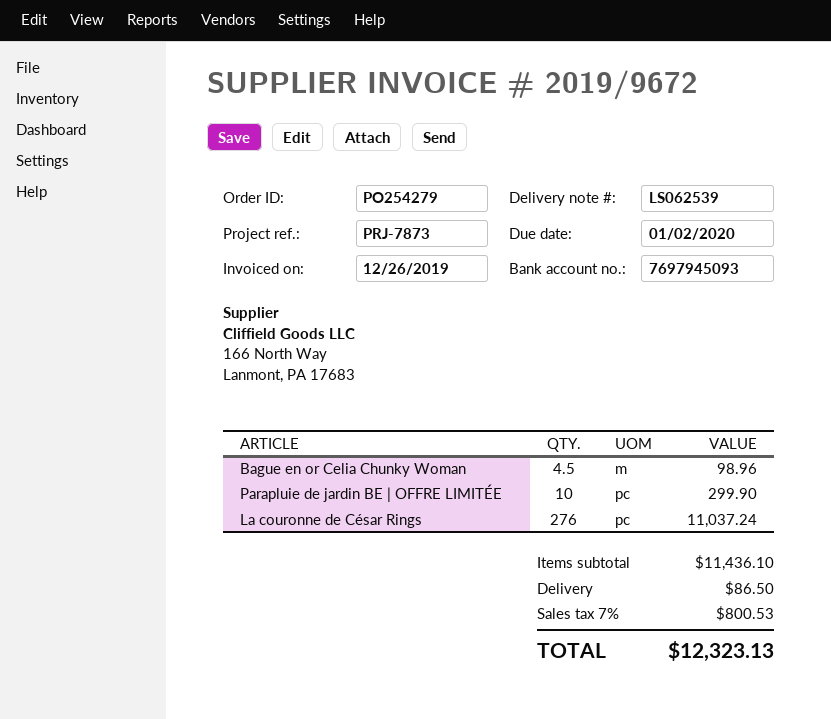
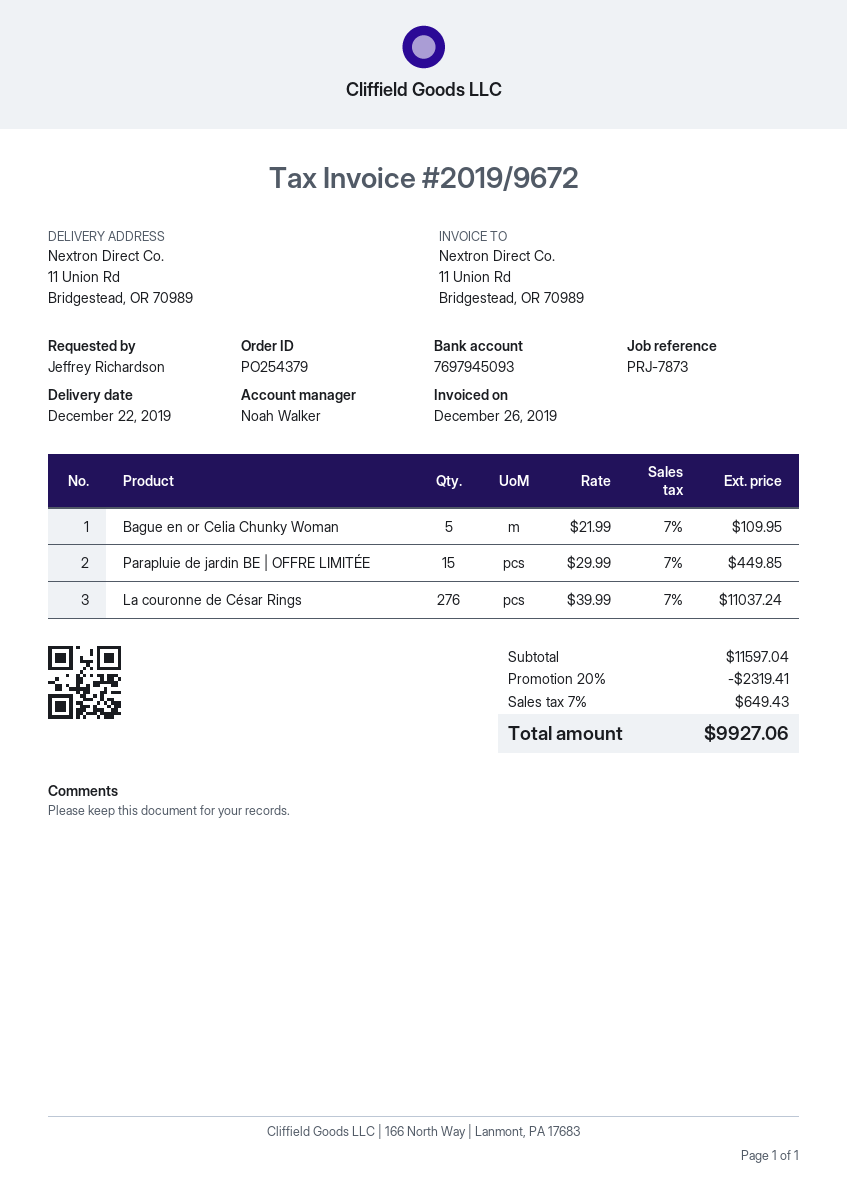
order number: PO254279 -> PO254379
Bague en or Celia Chunky Woman: 4.5 for 98.96 -> 5 for 109.95
Parapluie de jardin BE | OFFRE LIMITÉE: 10 for 299.90 -> 15 for 449.85
subtotal: 11436.10 -> 11597.04
discount: none -> 20% = 2319.41
shipping: 86.50 -> none
tax: 7% = 800.53 -> 7% = 649.43
total: 12323.13 -> 9927.06

